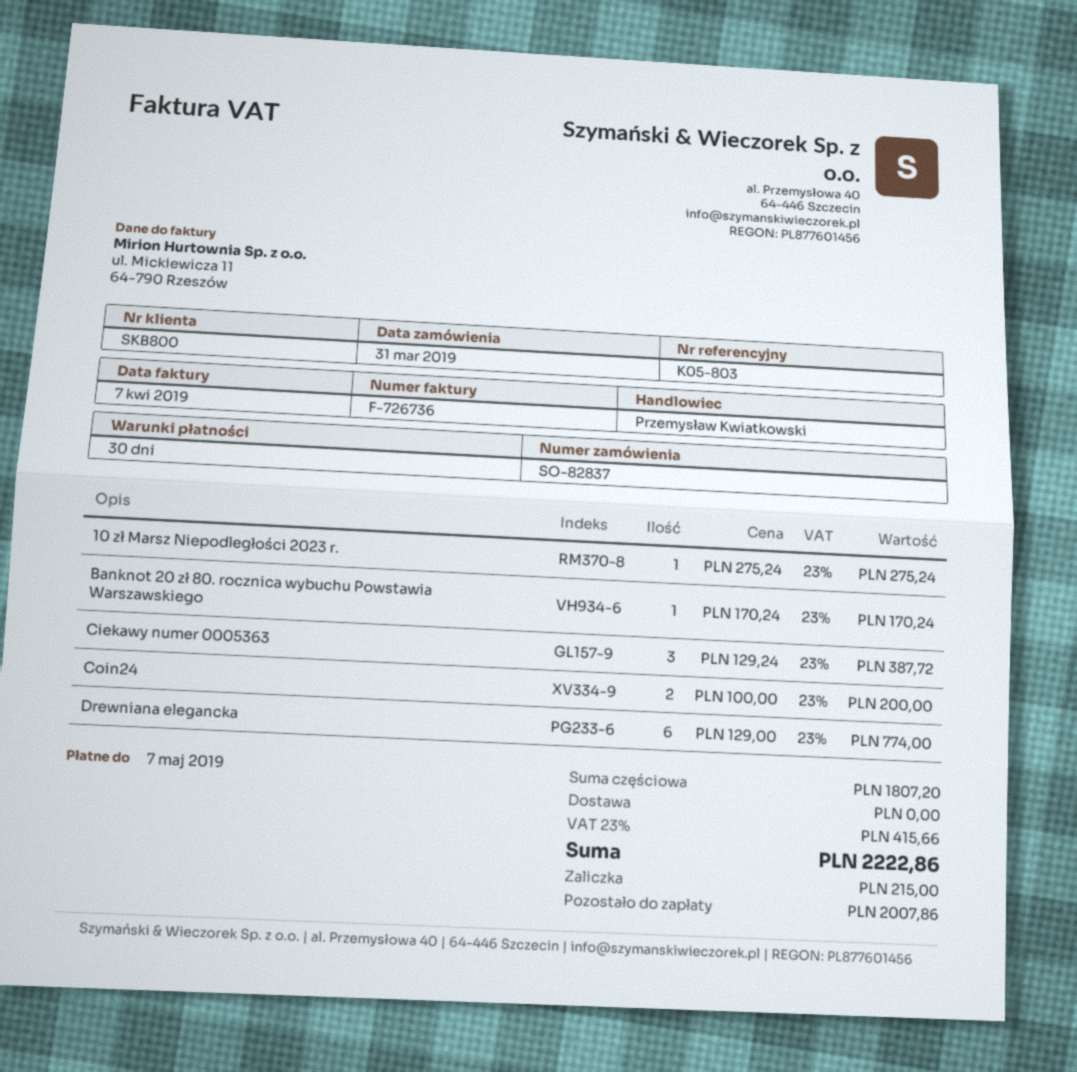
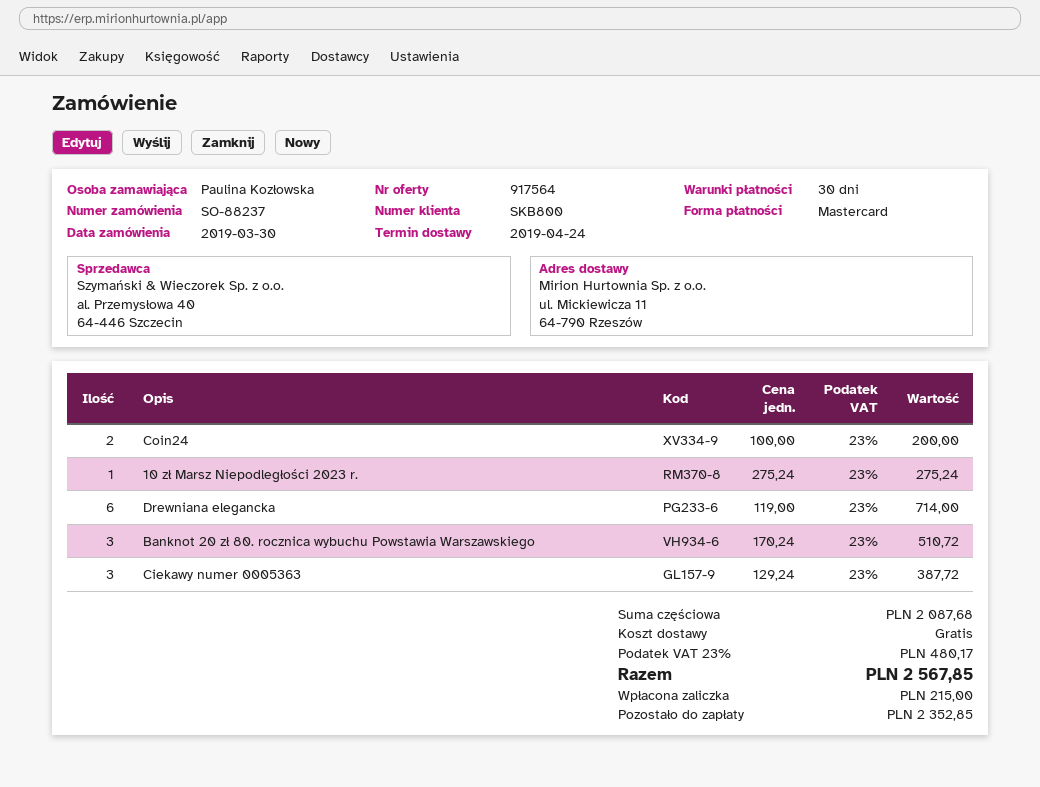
order number: SO-82837 -> SO-88237
order date: 2019-03-31 -> 2019-03-30
Banknot 20 zł 80. rocznica wybuchu Powstawia Warszawskiego: 1 x 170.24 = 170.24 -> 3 x 170.24 = 510.72
Drewniana elegancka: 6 x 129.00 = 774.00 -> 6 x 119.00 = 714.00
subtotal: 1807.20 -> 2087.68
tax: 23% = 415.66 -> 23% = 480.17
total: 2222.86 -> 2567.85
balance: 2007.86 -> 2352.85

